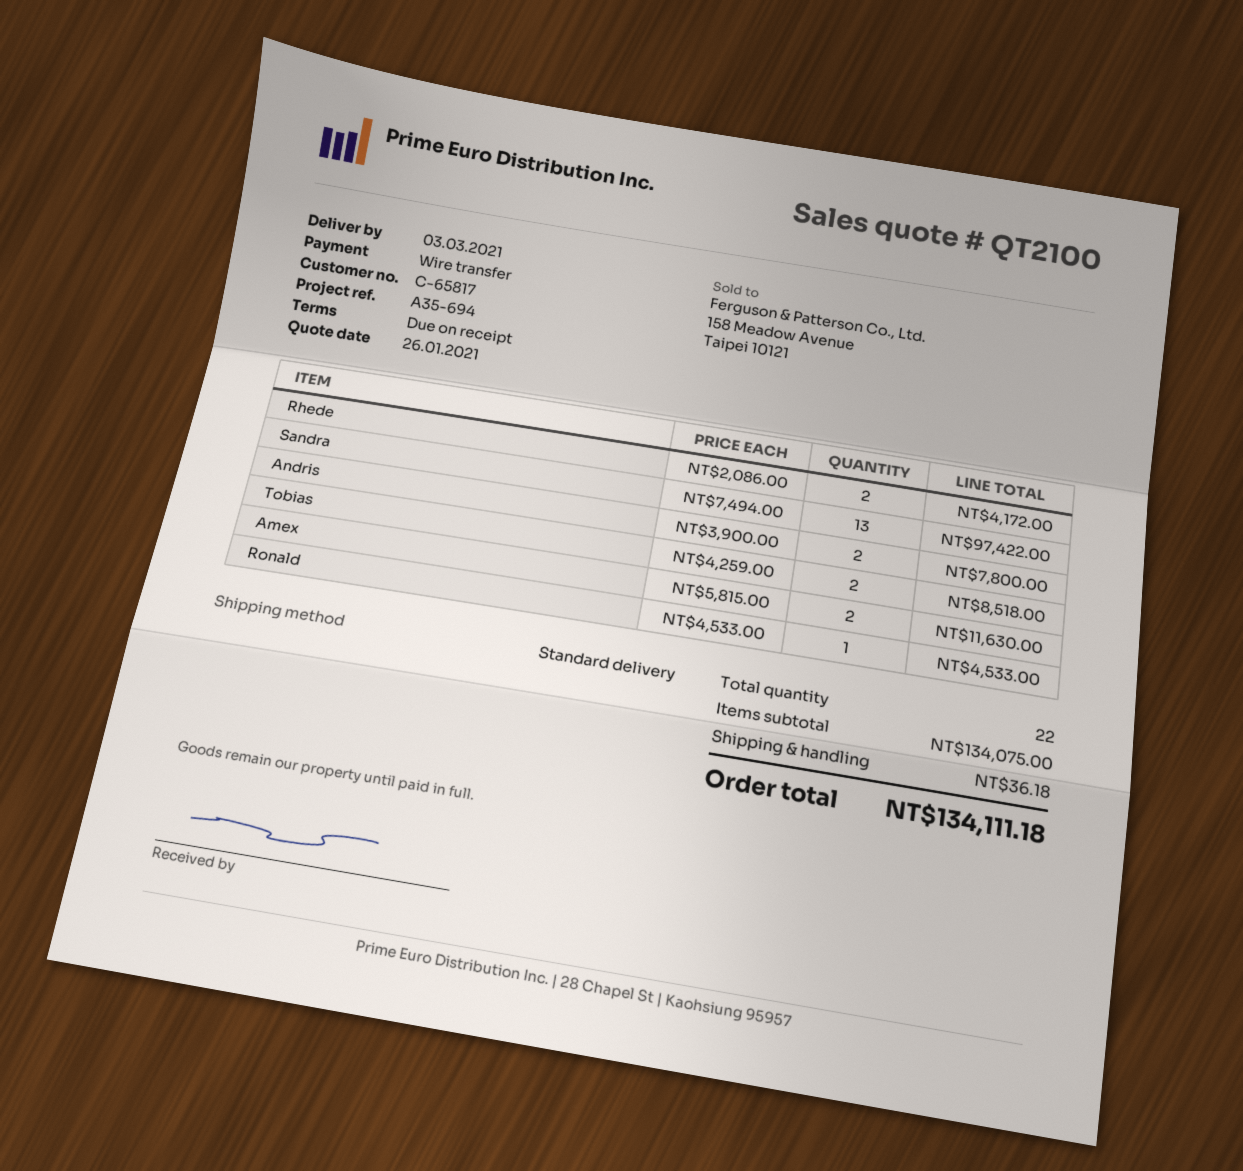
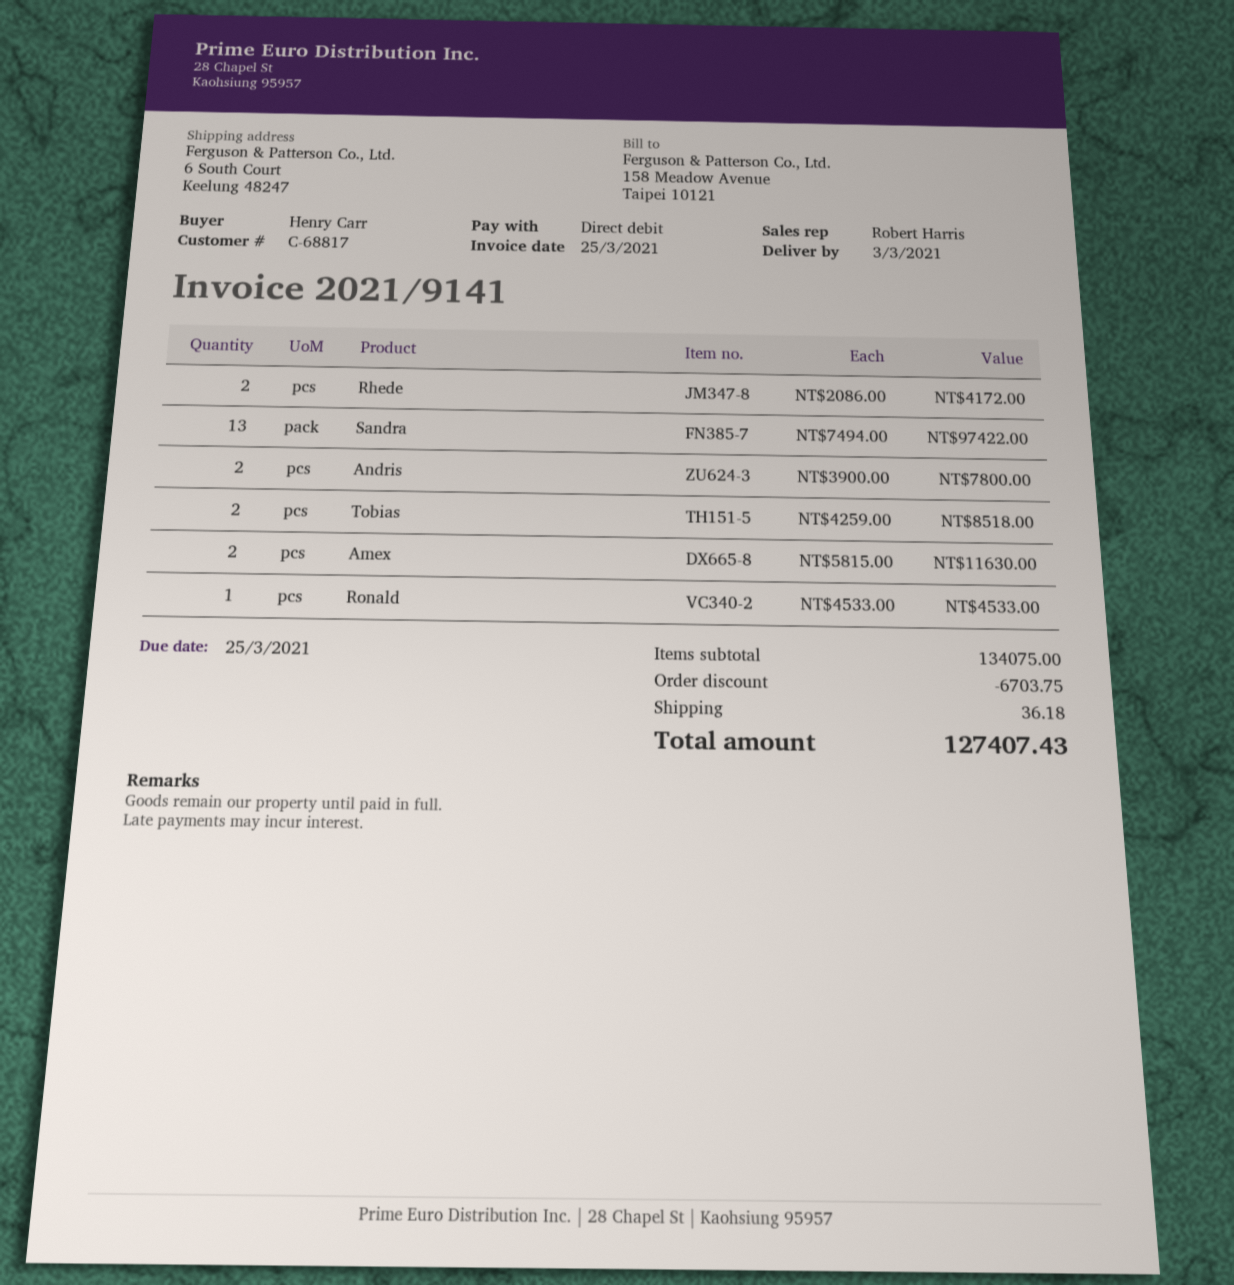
customer number: C-65817 -> C-68817
payment method: bank transfer -> direct debit
discount: none -> 6703.75
total: 134111.18 -> 127407.43

